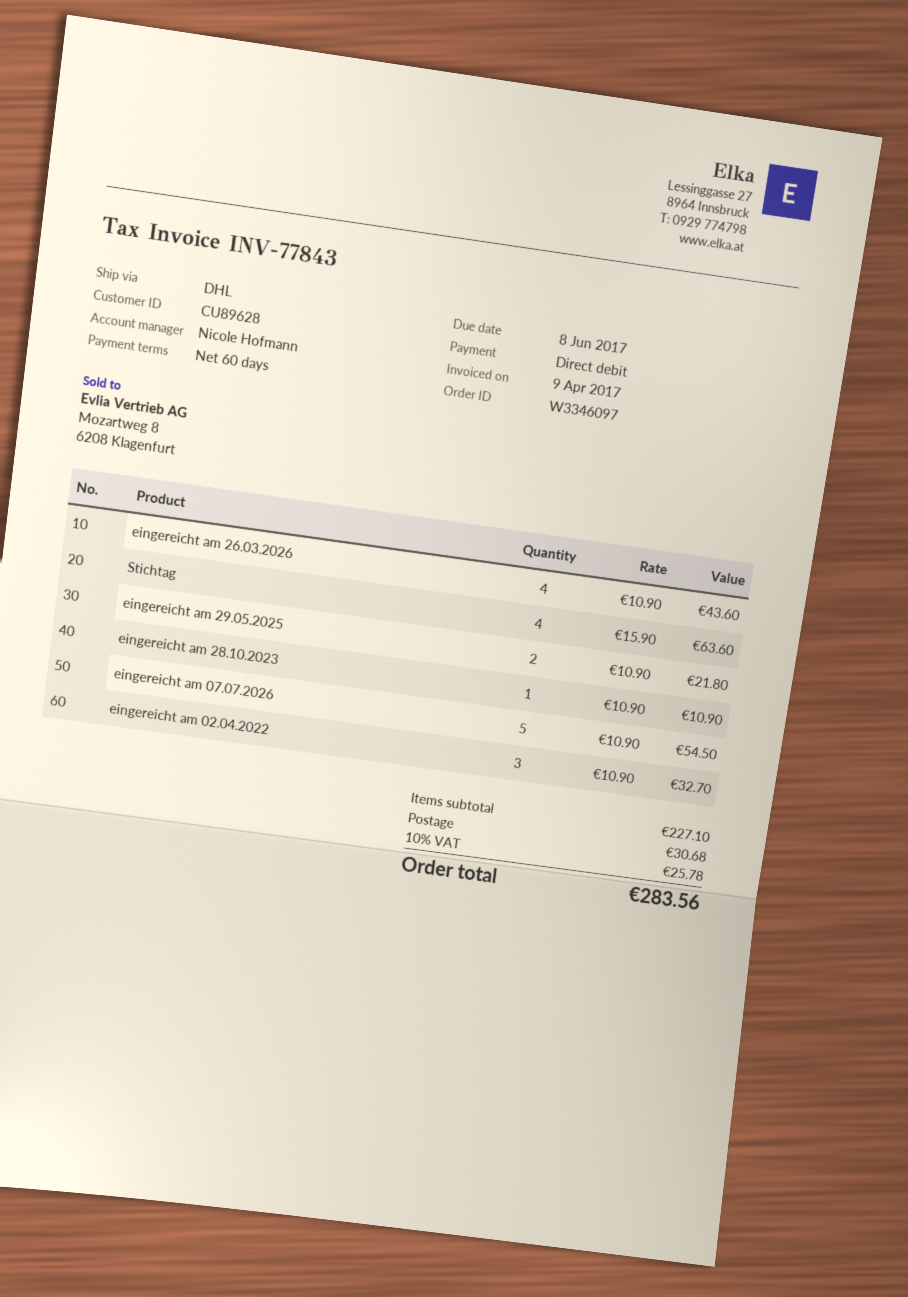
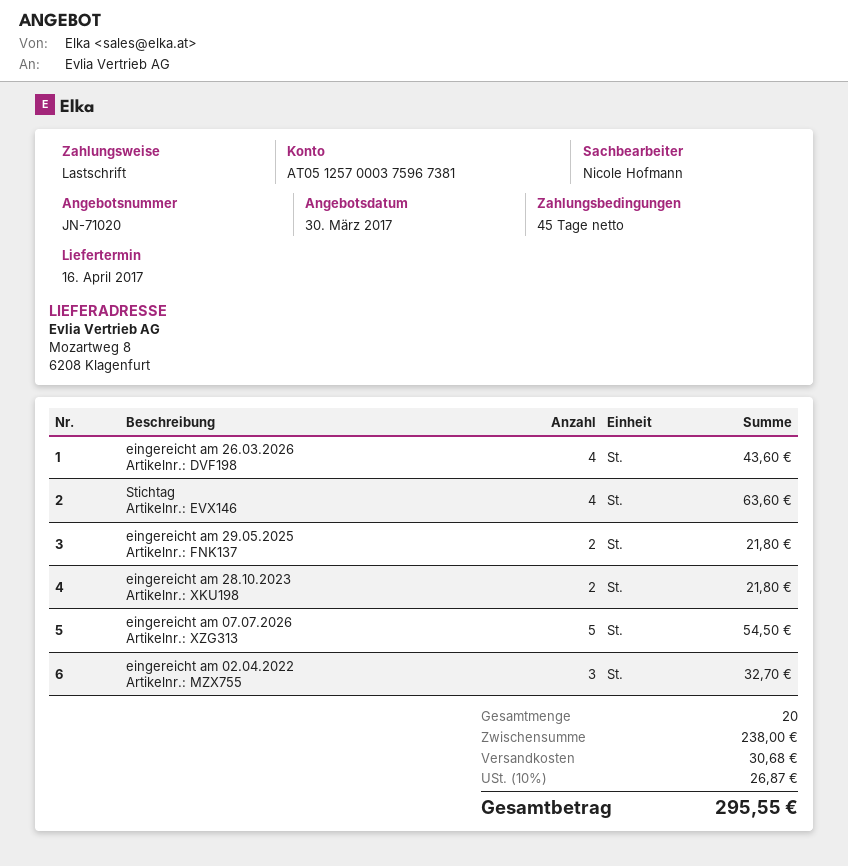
payment terms: 60 days -> 45 days
eingereicht am 28.10.2023: 1 for 10.90 -> 2 for 21.80
subtotal: 227.10 -> 238.00
tax: 10% = 25.78 -> 10% = 26.87
total: 283.56 -> 295.55

